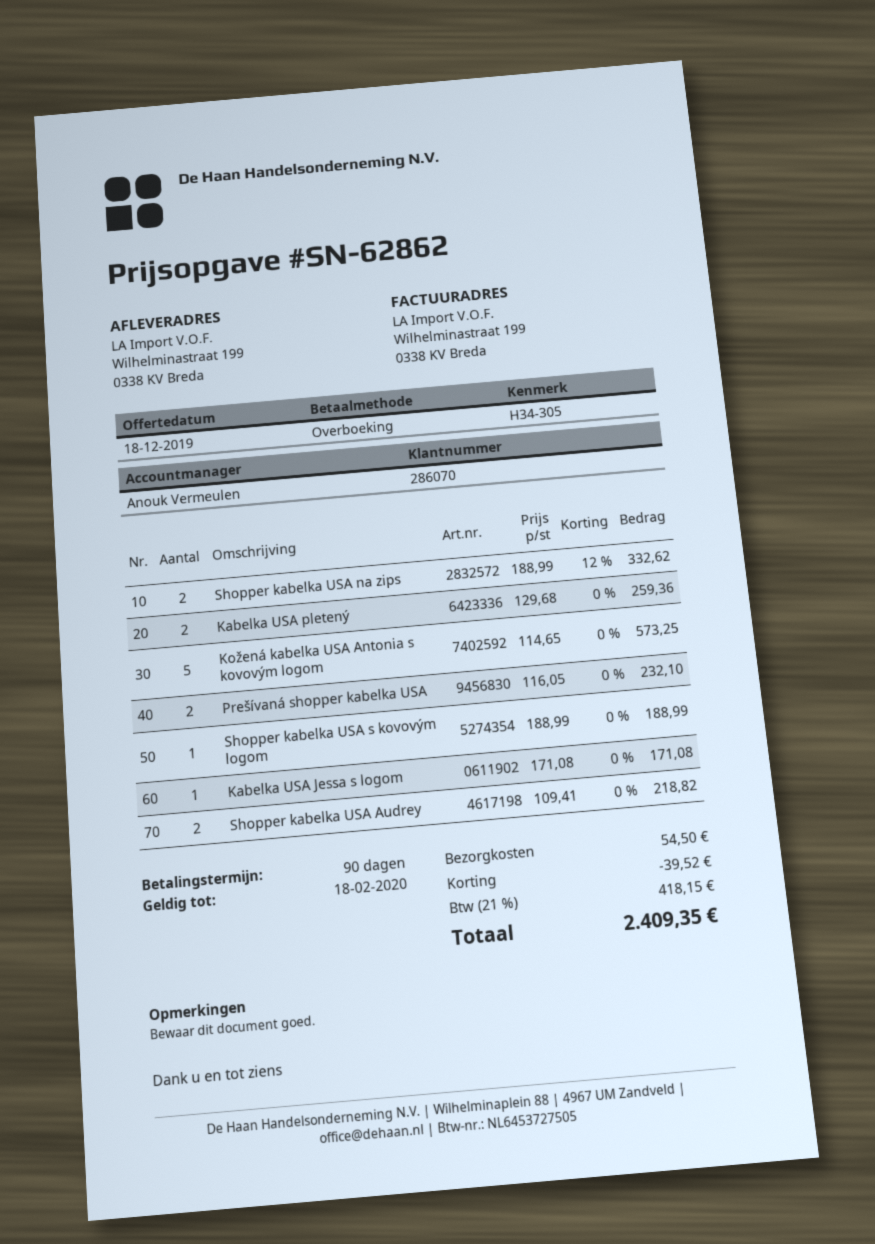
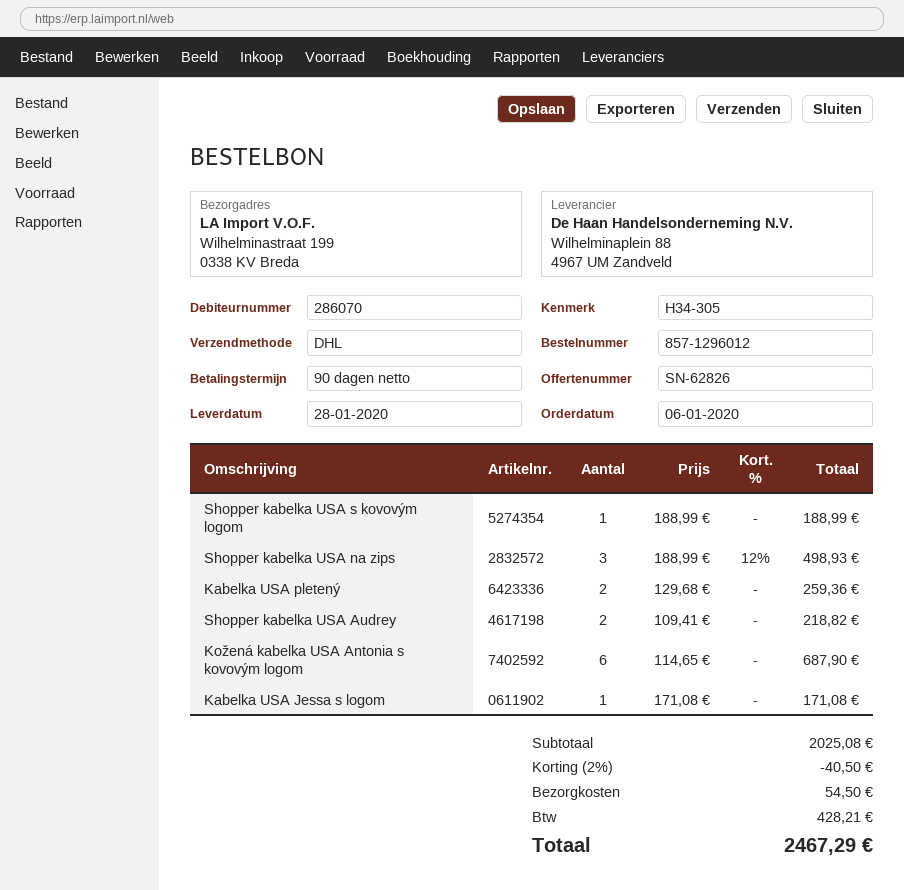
quote number: SN-62862 -> SN-62826
Shopper kabelka USA na zips: 2 x 188.99 - 12% = 332.62 -> 3 x 188.99 - 12% = 498.93
Kožená kabelka USA Antonia s kovovým logom: 5 x 114.65 = 573.25 -> 6 x 114.65 = 687.90
Prešívaná shopper kabelka USA: 2 x 116.05 = 232.10 -> none
discount: 39.52 -> 40.50
tax: 418.15 -> 428.21
total: 2409.35 -> 2467.29

